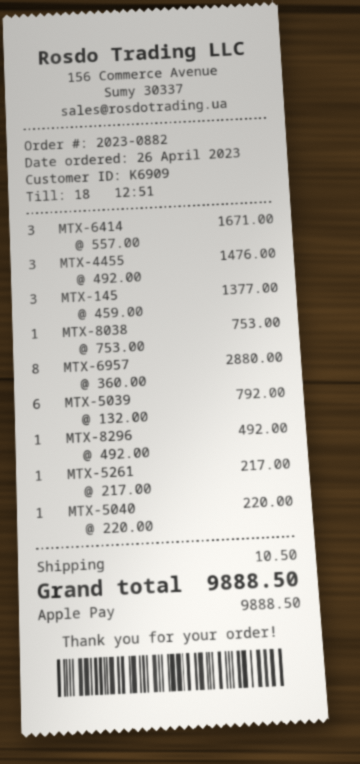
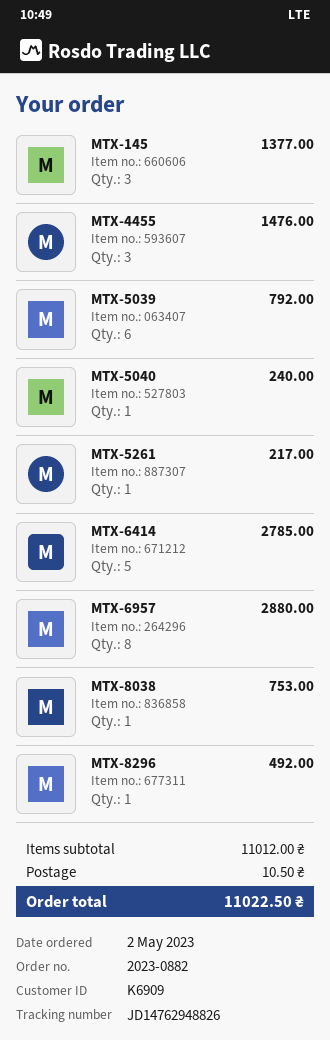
order date: 2023-04-26 -> 2023-05-02
MTX-6414: 3 for 1671.00 -> 5 for 2785.00
MTX-5040: 1 for 220.00 -> 1 for 240.00
total: 9888.50 -> 11022.50

